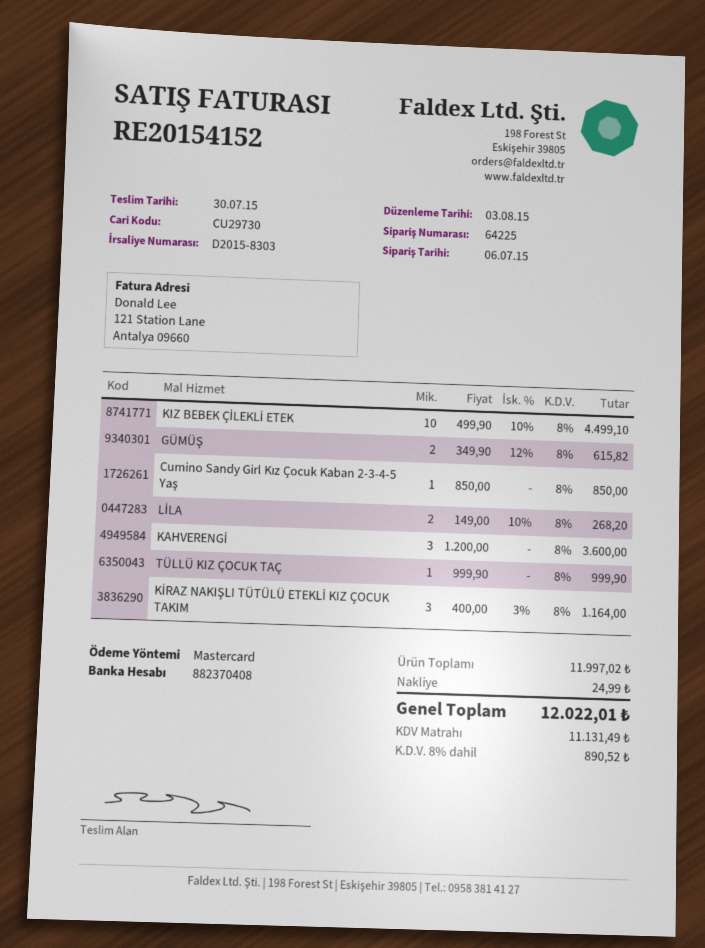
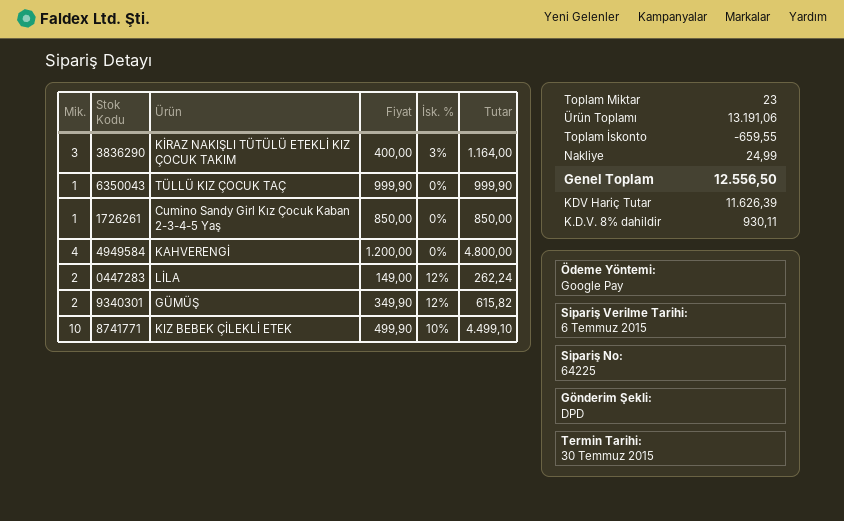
payment method: Mastercard -> Google Pay
LİLA: 2 x 149.00 - 10% = 268.20 -> 2 x 149.00 - 12% = 262.24
KAHVERENGİ: 3 x 1200.00 = 3600.00 -> 4 x 1200.00 = 4800.00
subtotal: 11997.02 -> 13191.06
discount: none -> 659.55
net: 11131.49 -> 11626.39
tax: 8% = 890.52 -> 8% = 930.11
total: 12022.01 -> 12556.50

